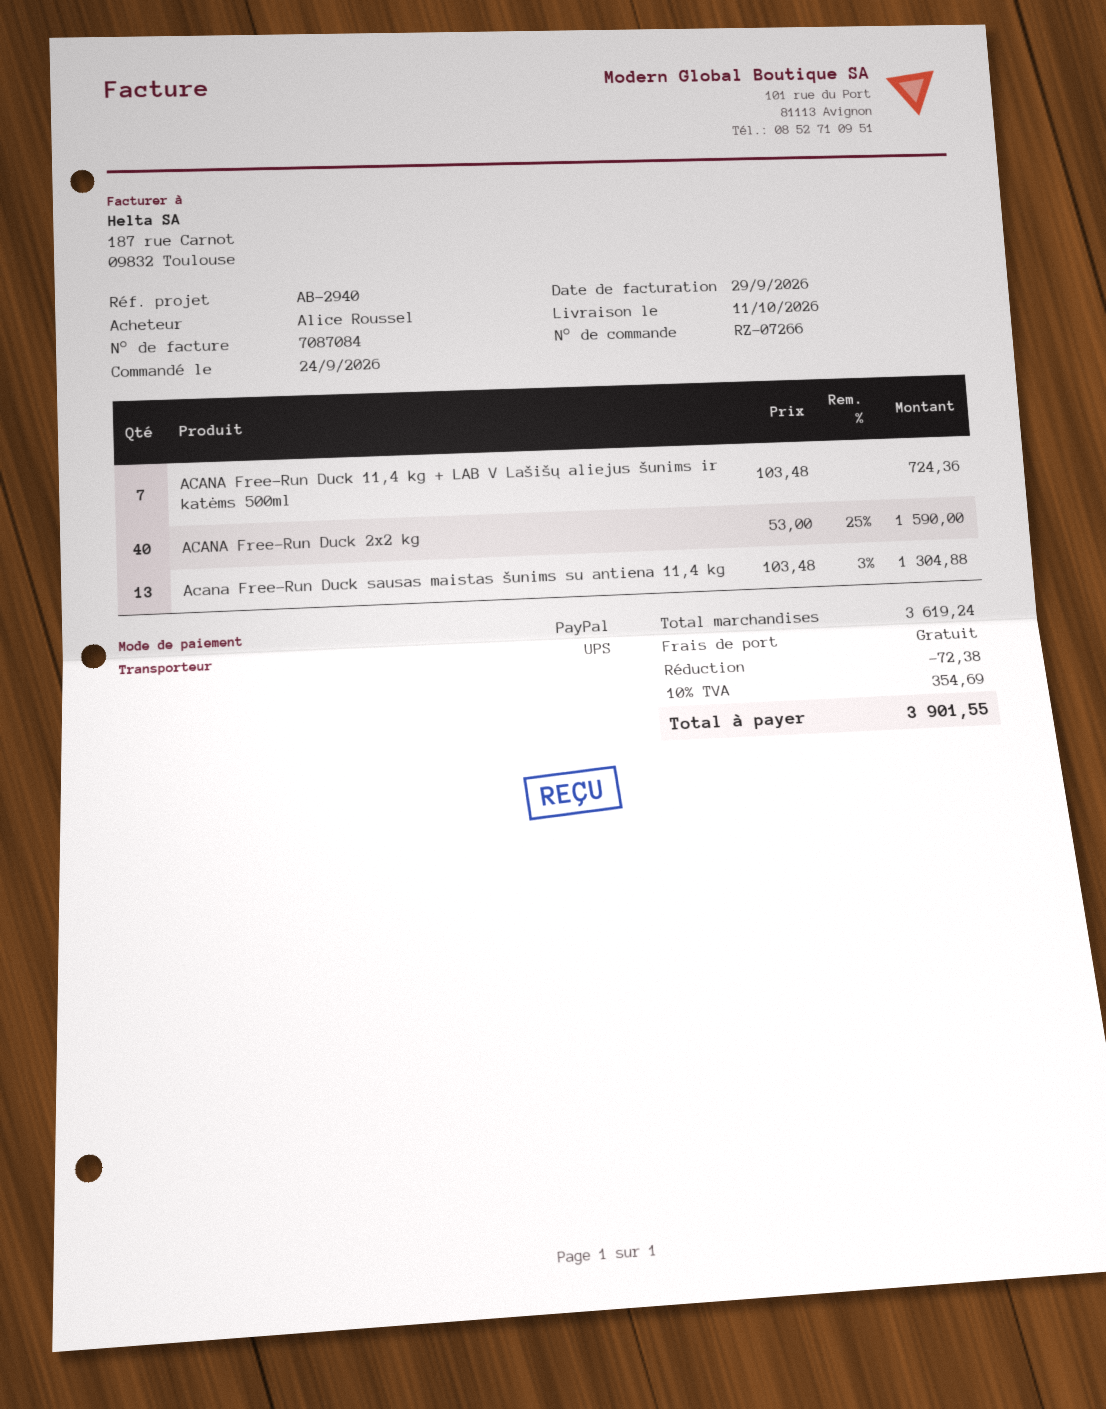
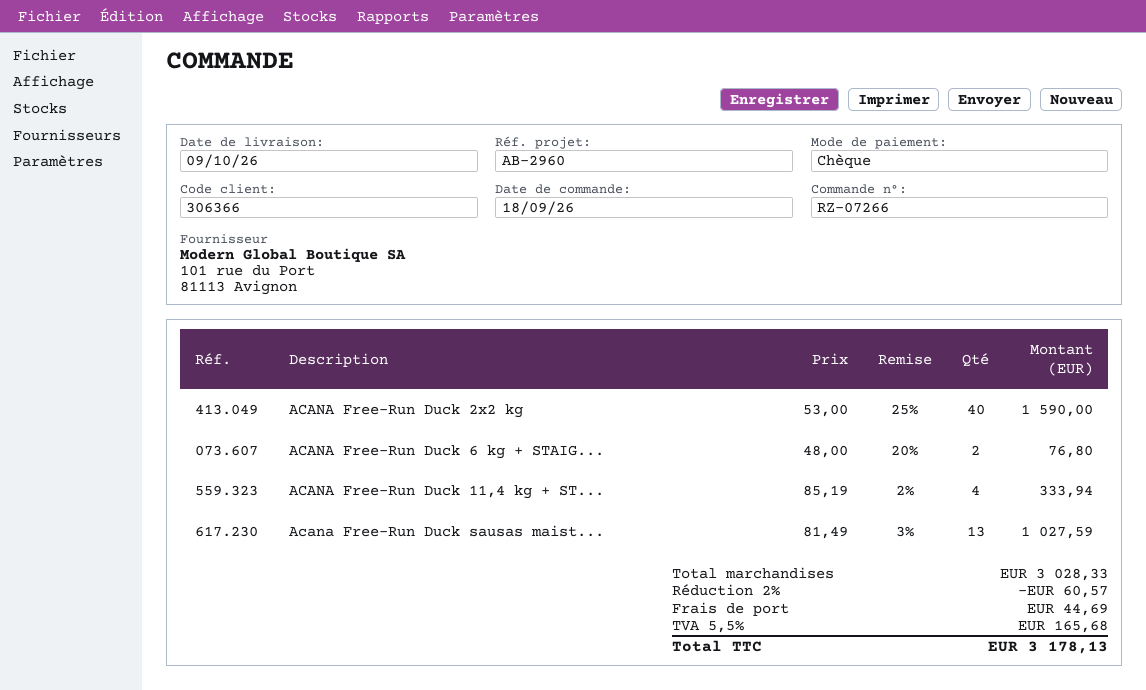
order date: 2026-09-24 -> 2026-09-18
delivery date: 2026-10-11 -> 2026-10-09
reference: AB-2940 -> AB-2960
payment method: PayPal -> cheque
ACANA Free-Run Duck 11,4 kg + LAB V Lašišų aliejus šunims ir katėms 500ml: 7 x 103.48 = 724.36 -> none
Acana Free-Run Duck sausas maistas šunims su antiena 11,4 kg: 13 x 103.48 - 3% = 1304.88 -> 13 x 81.49 - 3% = 1027.59
ACANA Free-Run Duck 6 kg + STAIG...: none -> 2 x 48.00 - 20% = 76.80
ACANA Free-Run Duck 11,4 kg + ST...: none -> 4 x 85.19 - 2% = 333.94
subtotal: 3619.24 -> 3028.33
discount: 72.38 -> 60.57
shipping: 0.00 -> 44.69
tax: 10% = 354.69 -> 5.5% = 165.68
total: 3901.55 -> 3178.13

